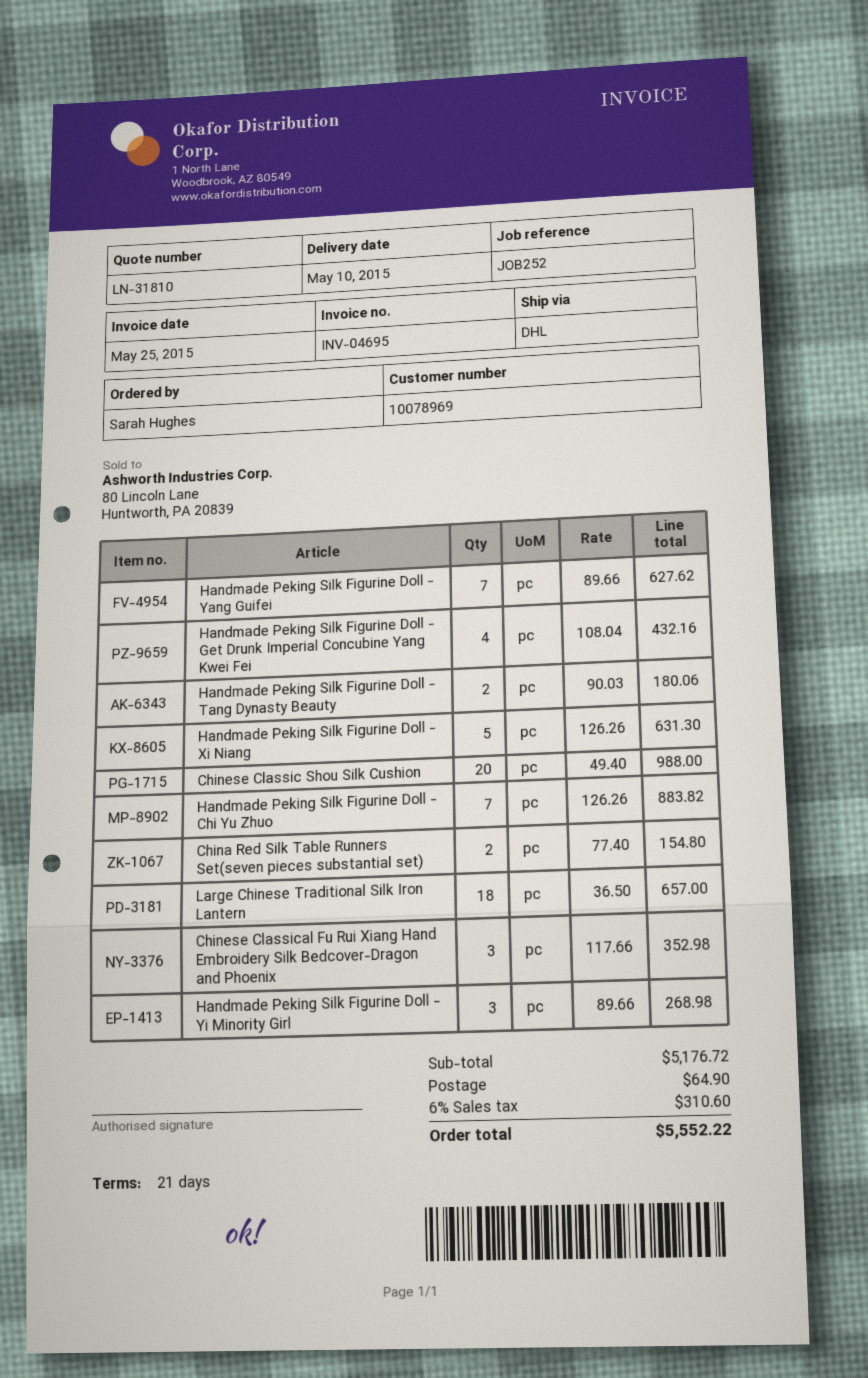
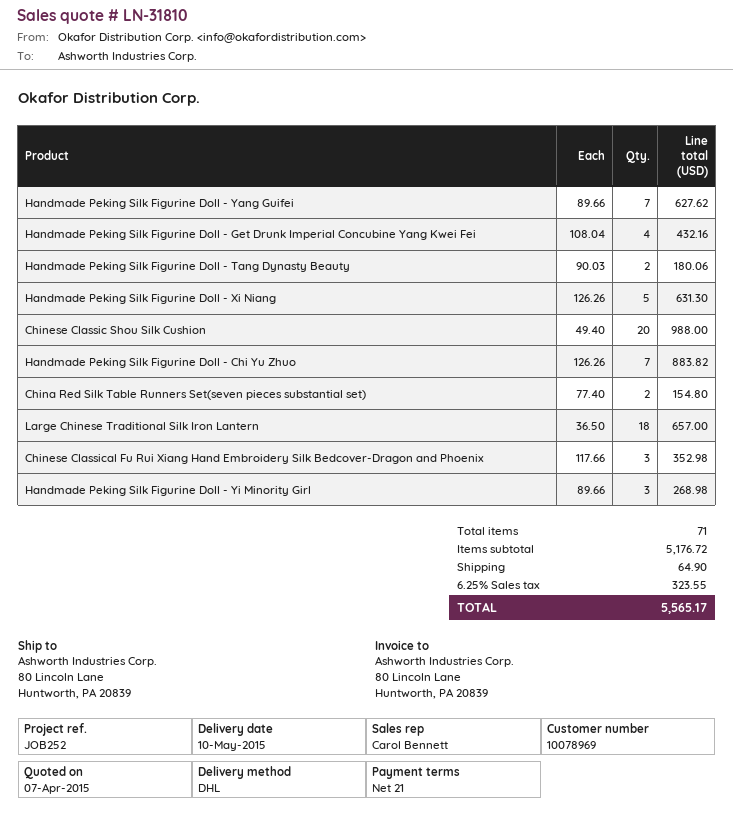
tax: 6% = 310.60 -> 6.25% = 323.55
total: 5552.22 -> 5565.17

